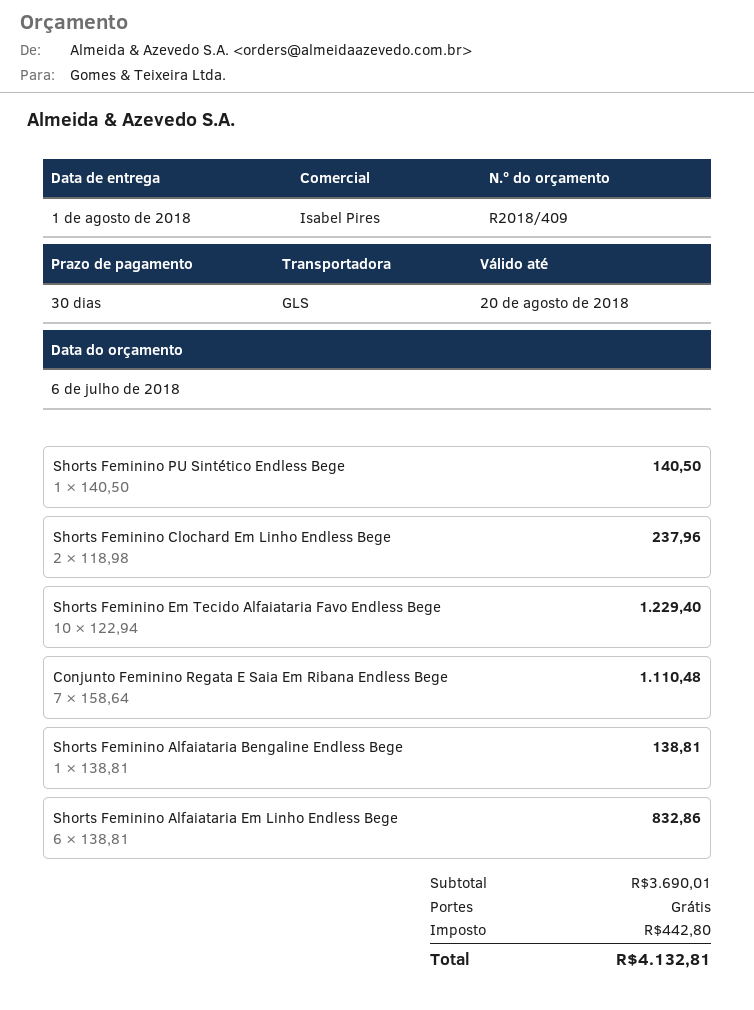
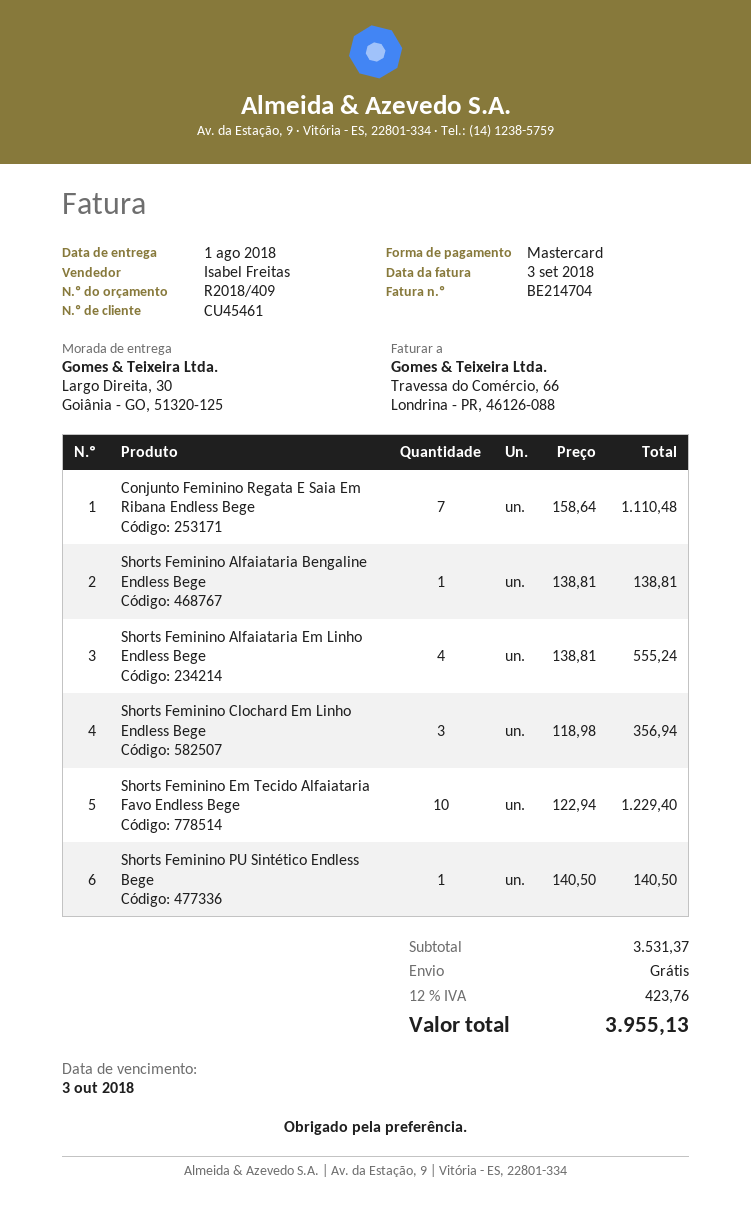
sales rep: Isabel Pires -> Isabel Freitas
Shorts Feminino Clochard Em Linho Endless Bege: 2 x 118.98 = 237.96 -> 3 x 118.98 = 356.94
Shorts Feminino Alfaiataria Em Linho Endless Bege: 6 x 138.81 = 832.86 -> 4 x 138.81 = 555.24
subtotal: 3690.01 -> 3531.37
tax: 442.80 -> 423.76
total: 4132.81 -> 3955.13

